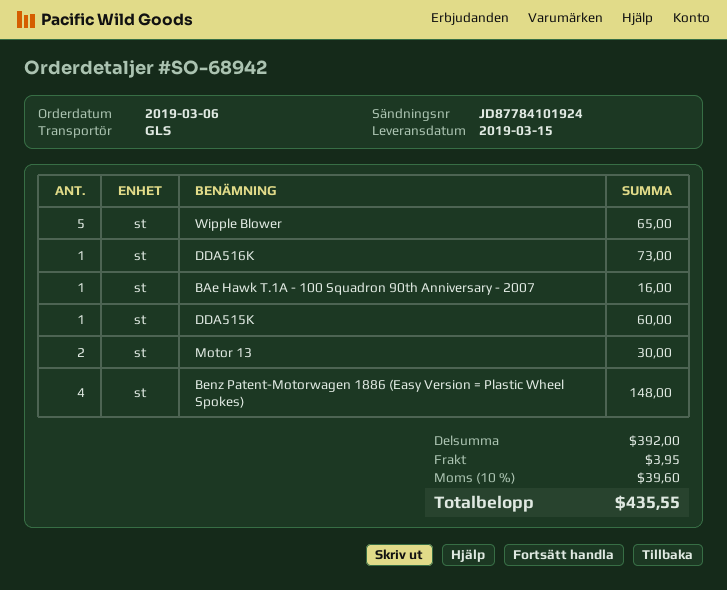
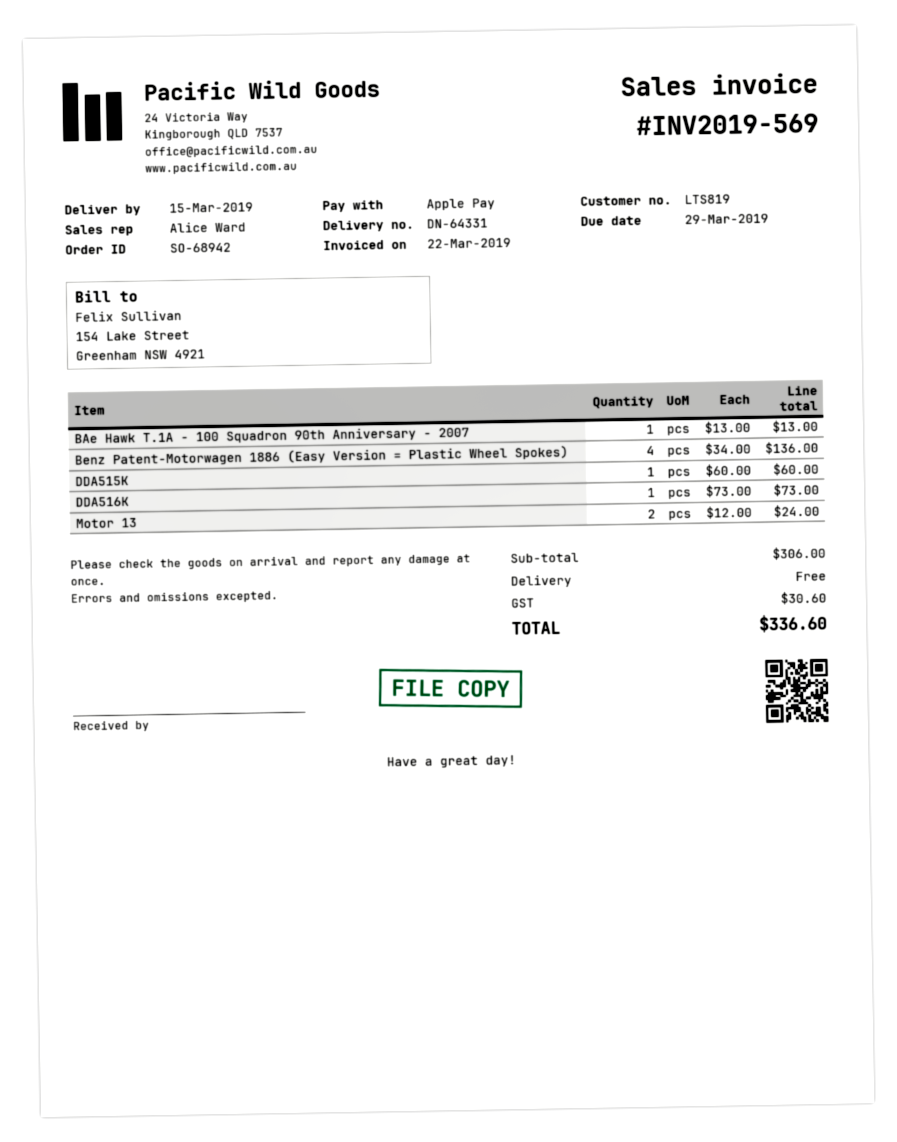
Wipple Blower: 5 for 65.00 -> none
BAe Hawk T.1A - 100 Squadron 90th Anniversary - 2007: 1 for 16.00 -> 1 for 13.00
Motor 13: 2 for 30.00 -> 2 for 24.00
Benz Patent-Motorwagen 1886 (Easy Version = Plastic Wheel Spokes): 4 for 148.00 -> 4 for 136.00
subtotal: 392.00 -> 306.00
shipping: 3.95 -> 0.00
tax: 39.60 -> 30.60
total: 435.55 -> 336.60

